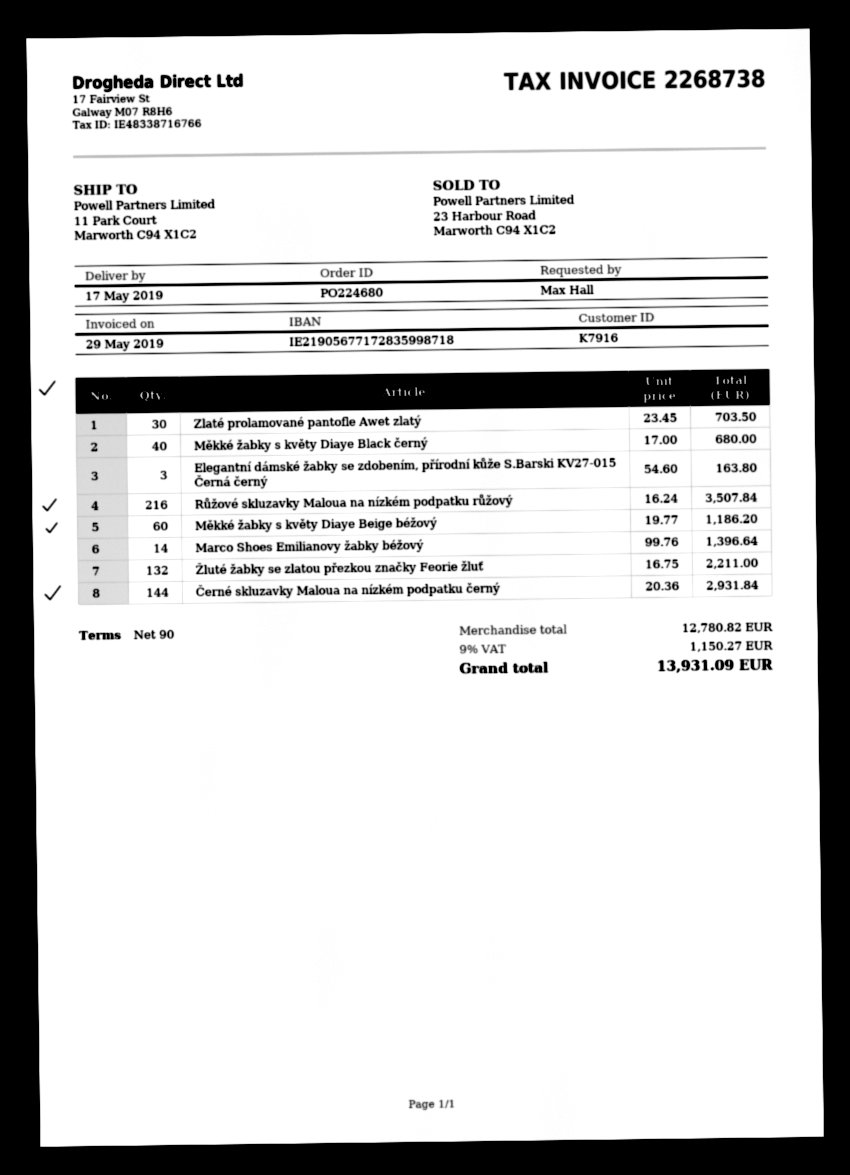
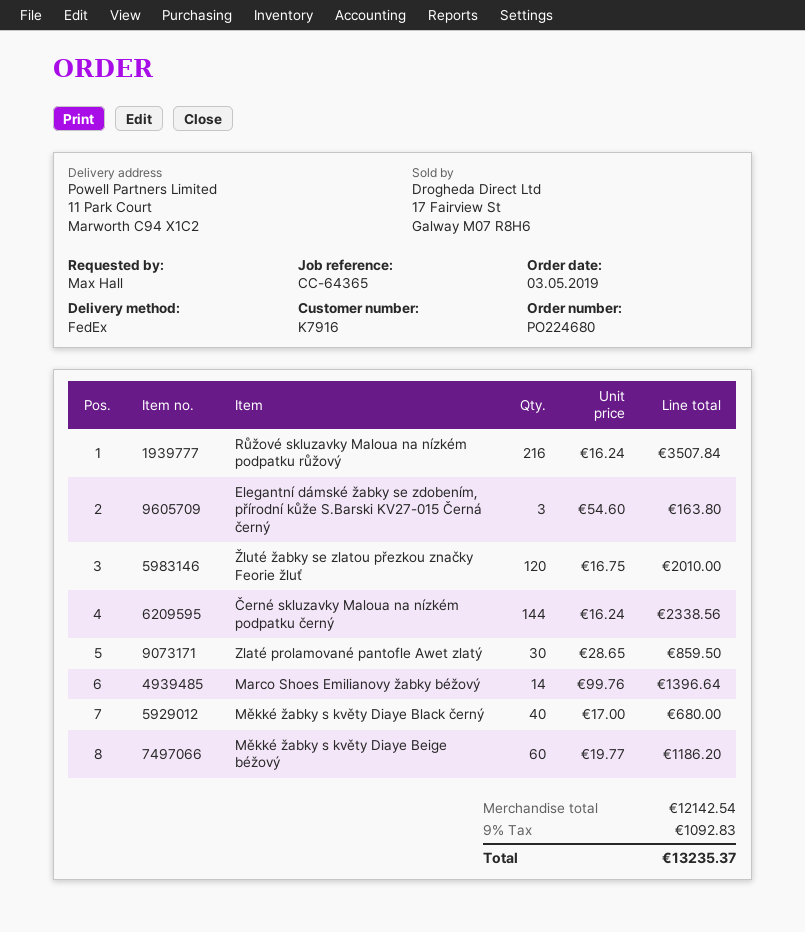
Zlaté prolamované pantofle Awet zlatý: 30 x 23.45 = 703.50 -> 30 x 28.65 = 859.50
Žluté žabky se zlatou přezkou značky Feorie žluť: 132 x 16.75 = 2211.00 -> 120 x 16.75 = 2010.00
Černé skluzavky Maloua na nízkém podpatku černý: 144 x 20.36 = 2931.84 -> 144 x 16.24 = 2338.56
subtotal: 12780.82 -> 12142.54
tax: 9% = 1150.27 -> 9% = 1092.83
total: 13931.09 -> 13235.37

